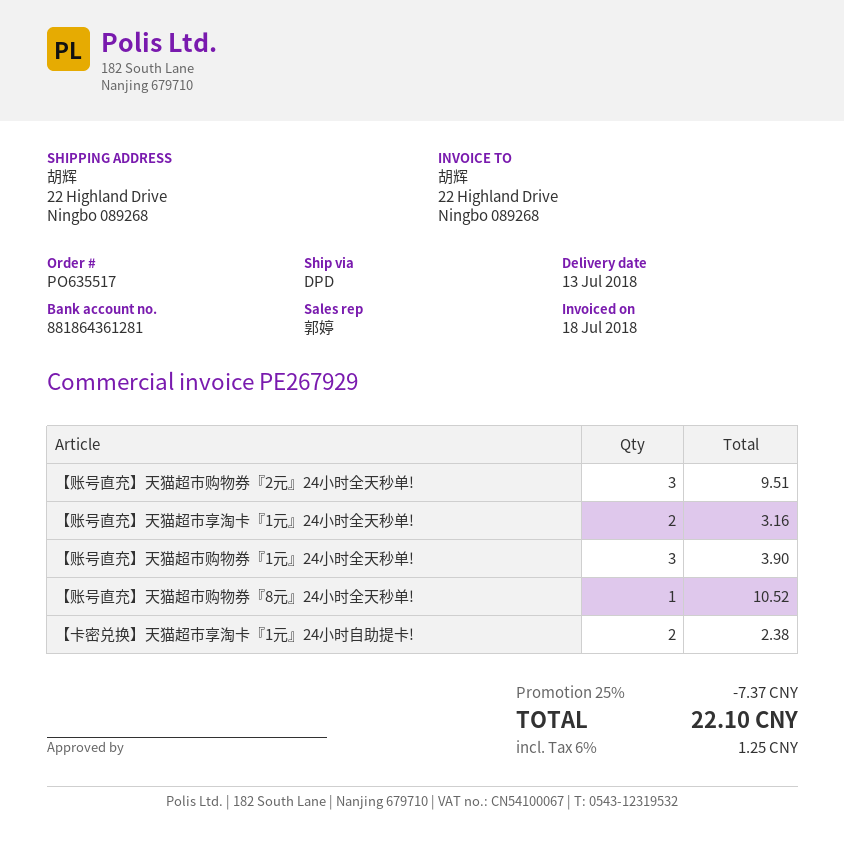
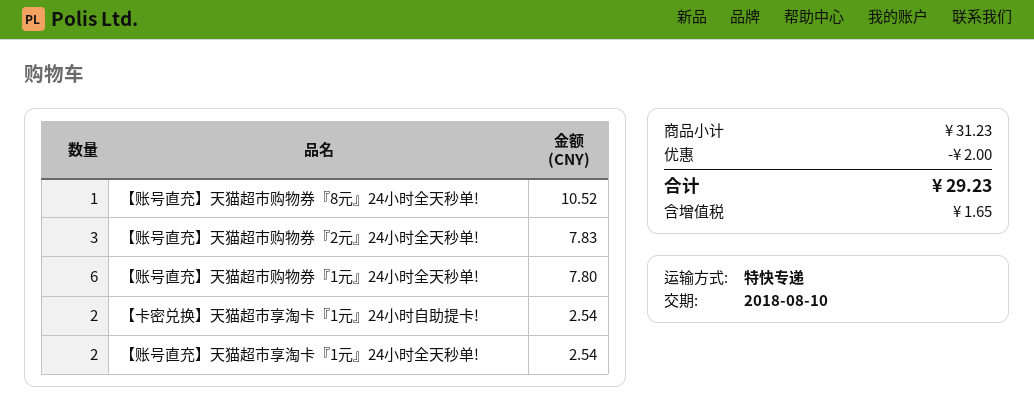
delivery date: 2018-07-13 -> 2018-08-10
shipping method: DPD -> express
【账号直充】天猫超市购物券『2元』24小时全天秒单!: 3 for 9.51 -> 3 for 7.83
【账号直充】天猫超市享淘卡『1元』24小时全天秒单!: 2 for 3.16 -> 2 for 2.54
【账号直充】天猫超市购物券『1元』24小时全天秒单!: 3 for 3.90 -> 6 for 7.80
【卡密兑换】天猫超市享淘卡『1元』24小时自助提卡!: 2 for 2.38 -> 2 for 2.54
discount: 7.37 -> 2.00
tax: 1.25 -> 1.65
total: 22.10 -> 29.23

